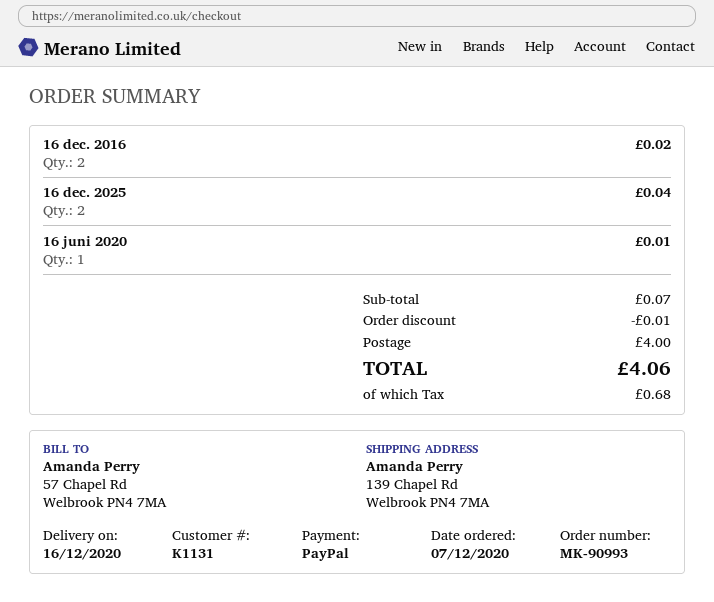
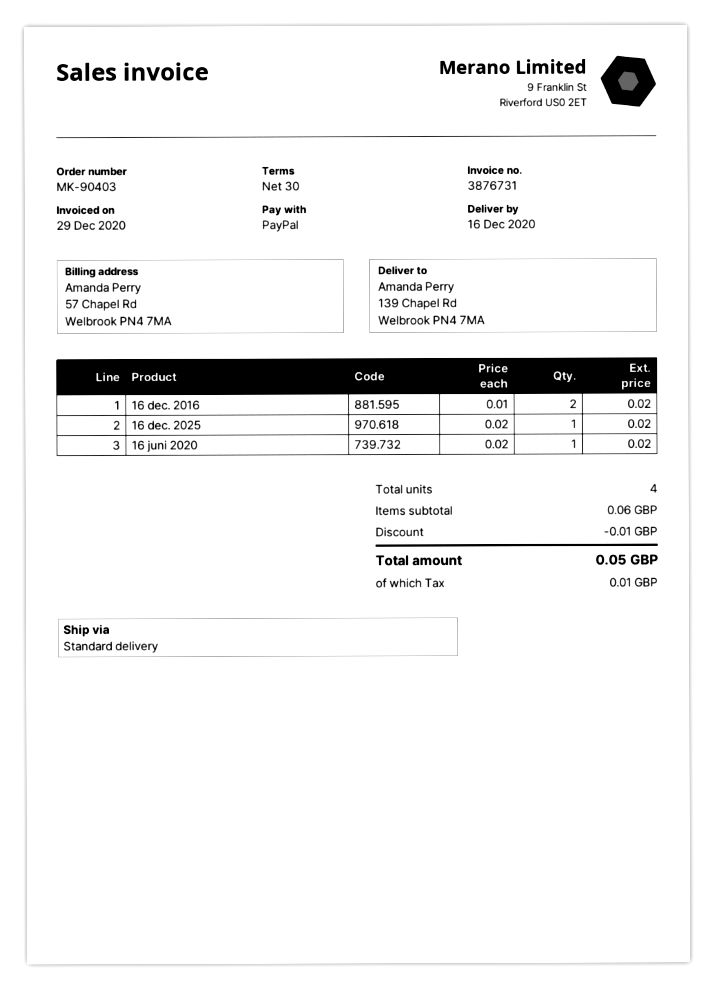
order number: MK-90993 -> MK-90403
16 dec. 2025: 2 for 0.04 -> 1 for 0.02
16 juni 2020: 1 for 0.01 -> 1 for 0.02
subtotal: 0.07 -> 0.06
shipping: 4.00 -> none
tax: 0.68 -> 0.01
total: 4.06 -> 0.05

